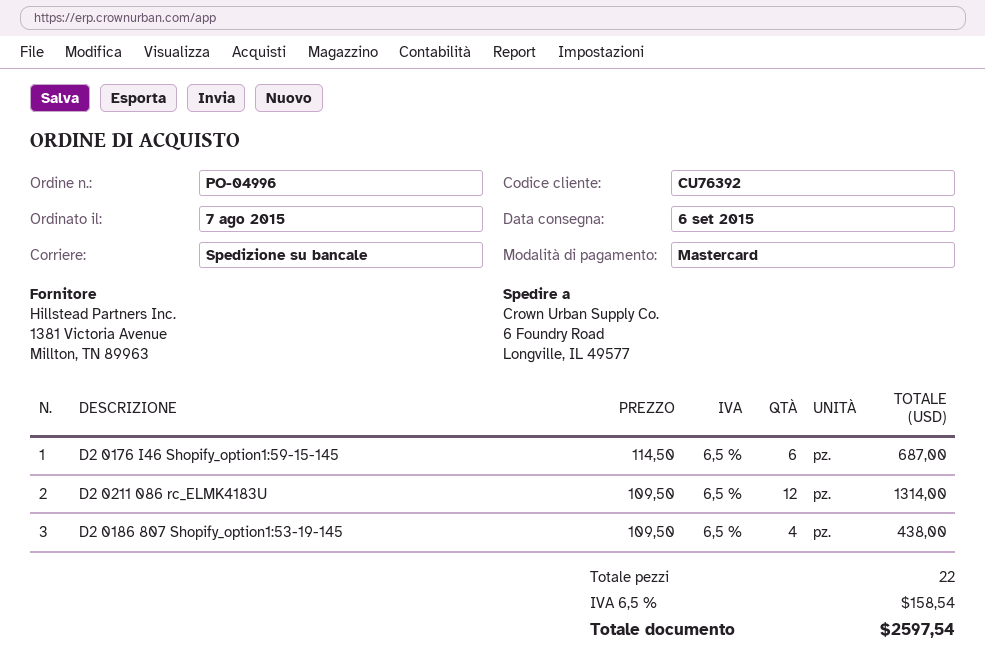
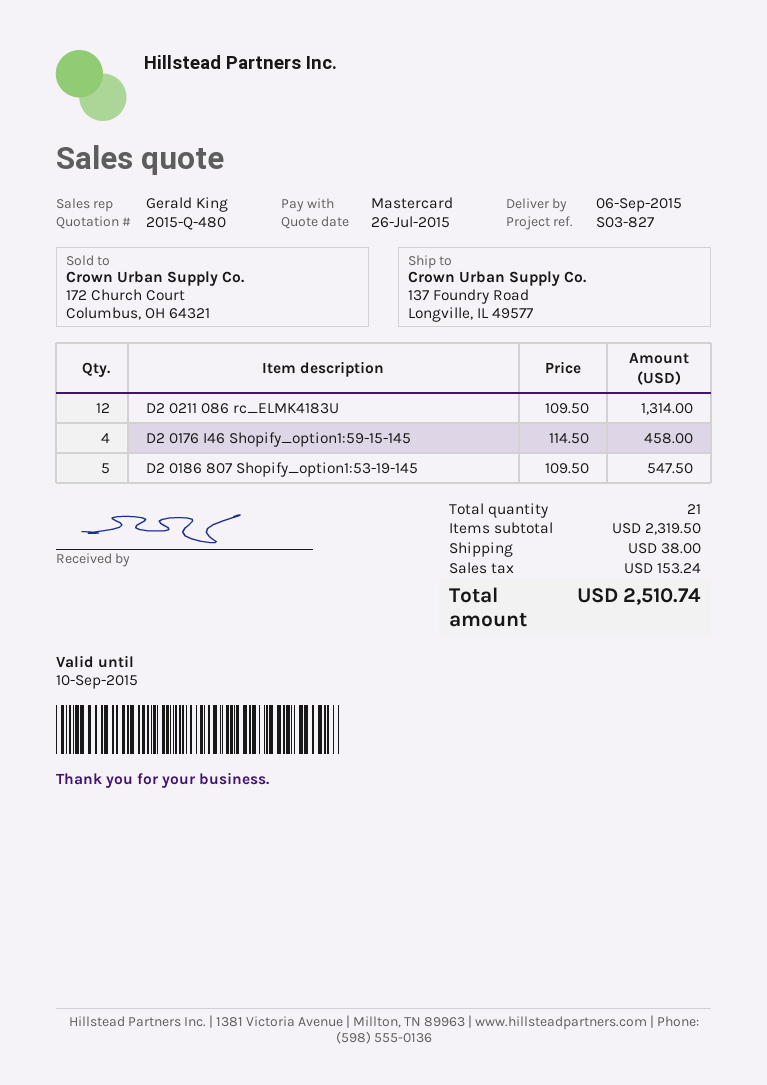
ship to: 6 Foundry Road, Longville, IL 49577 -> 137 Foundry Road, Longville, IL 49577
D2 0176 I46 Shopify_option1:59-15-145: 6 x 114.50 = 687.00 -> 4 x 114.50 = 458.00
D2 0186 807 Shopify_option1:53-19-145: 4 x 109.50 = 438.00 -> 5 x 109.50 = 547.50
total quantity: 22 -> 21
shipping: none -> 38.00
tax: 158.54 -> 153.24
total: 2597.54 -> 2510.74

